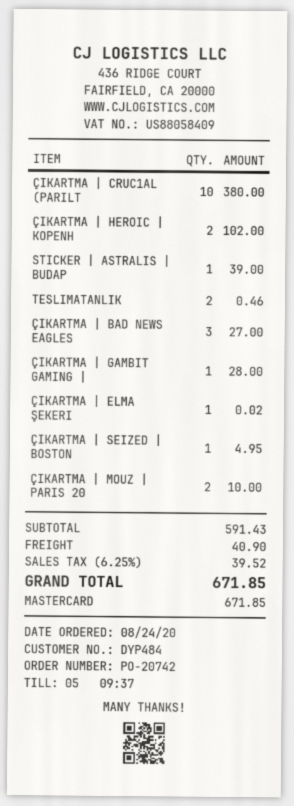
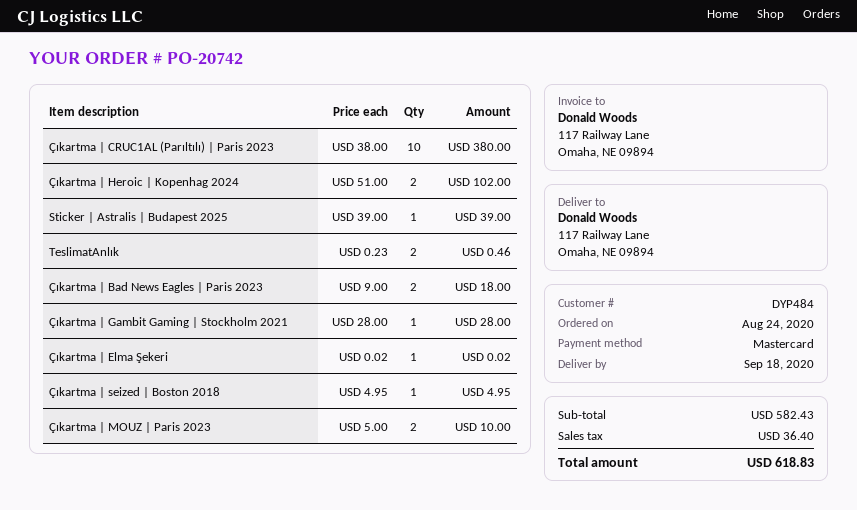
ÇIKARTMA | BAD NEWS EAGLES: 3 for 27.00 -> 2 for 18.00
subtotal: 591.43 -> 582.43
shipping: 40.90 -> none
tax: 39.52 -> 36.40
total: 671.85 -> 618.83

